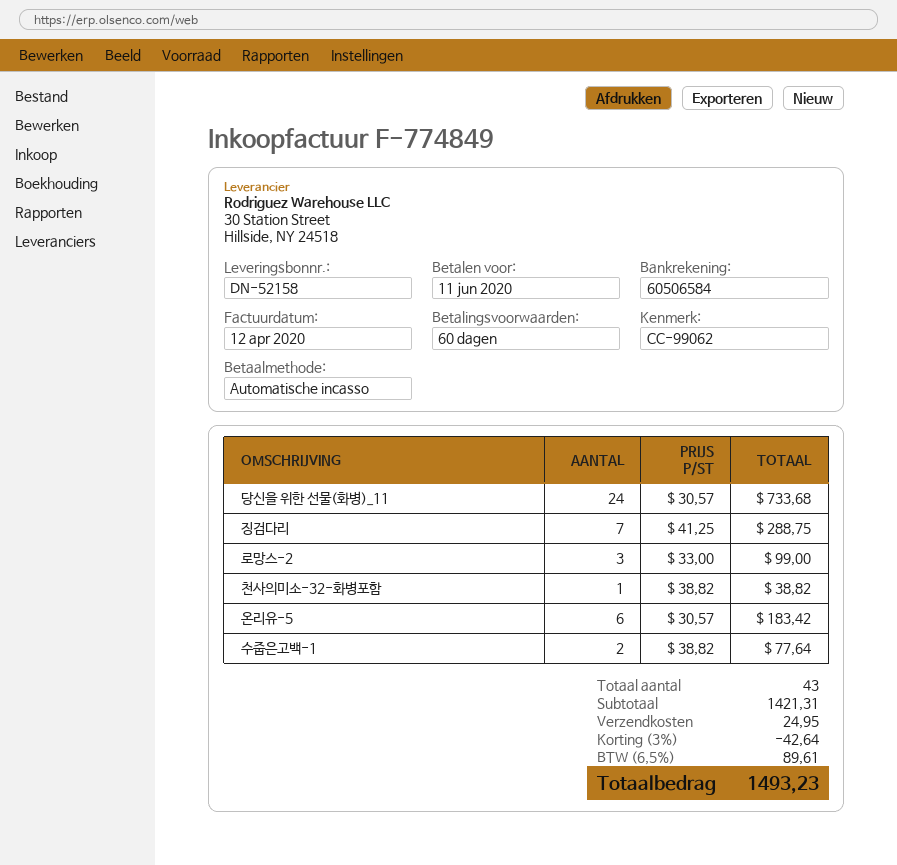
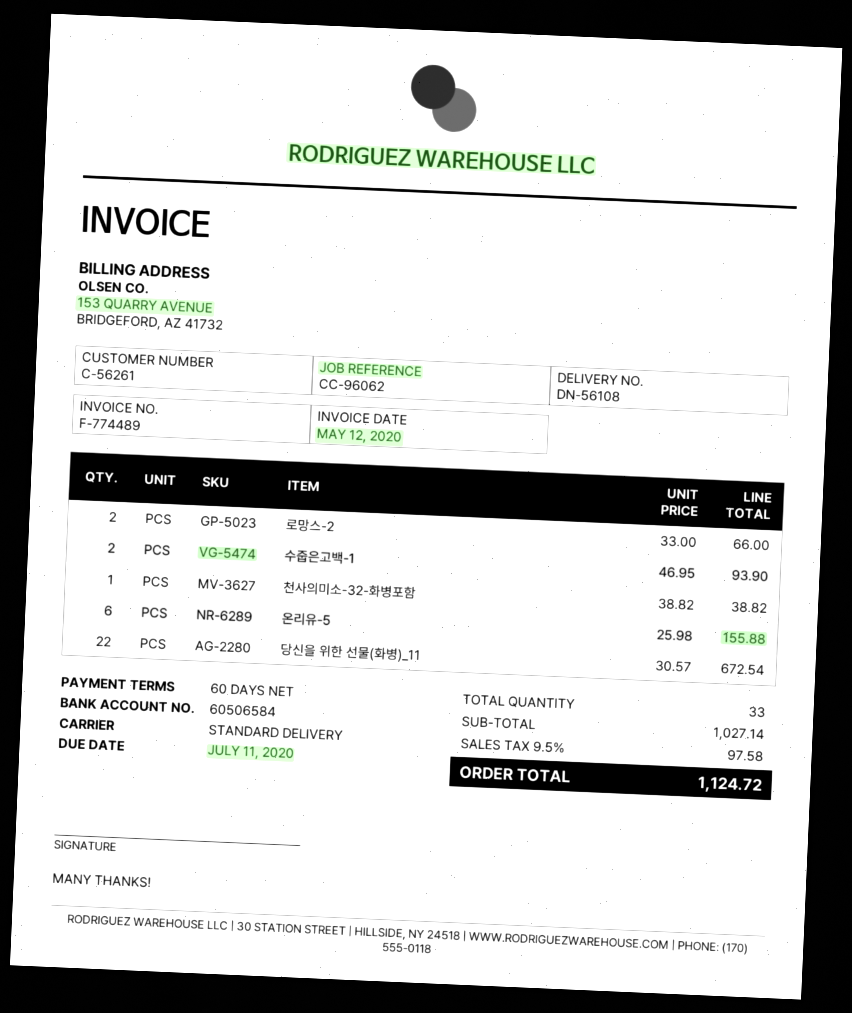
delivery note number: DN-52158 -> DN-56108
invoice number: F-774849 -> F-774489
invoice date: 2020-04-12 -> 2020-05-12
due date: 2020-06-11 -> 2020-07-11
reference: CC-99062 -> CC-96062
당신을 위한 선물(화병)_11: 24 x 30.57 = 733.68 -> 22 x 30.57 = 672.54
징검다리: 7 x 41.25 = 288.75 -> none
로망스-2: 3 x 33.00 = 99.00 -> 2 x 33.00 = 66.00
온리유-5: 6 x 30.57 = 183.42 -> 6 x 25.98 = 155.88
수줍은고백-1: 2 x 38.82 = 77.64 -> 2 x 46.95 = 93.90
total quantity: 43 -> 33
subtotal: 1421.31 -> 1027.14
discount: 3% = 42.64 -> none
shipping: 24.95 -> none
tax: 6.5% = 89.61 -> 9.5% = 97.58
total: 1493.23 -> 1124.72

